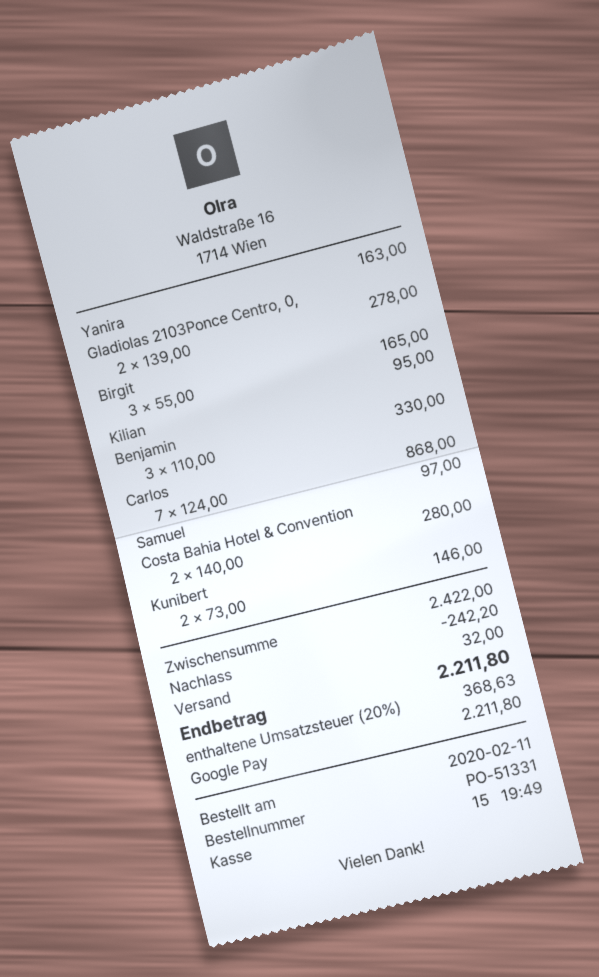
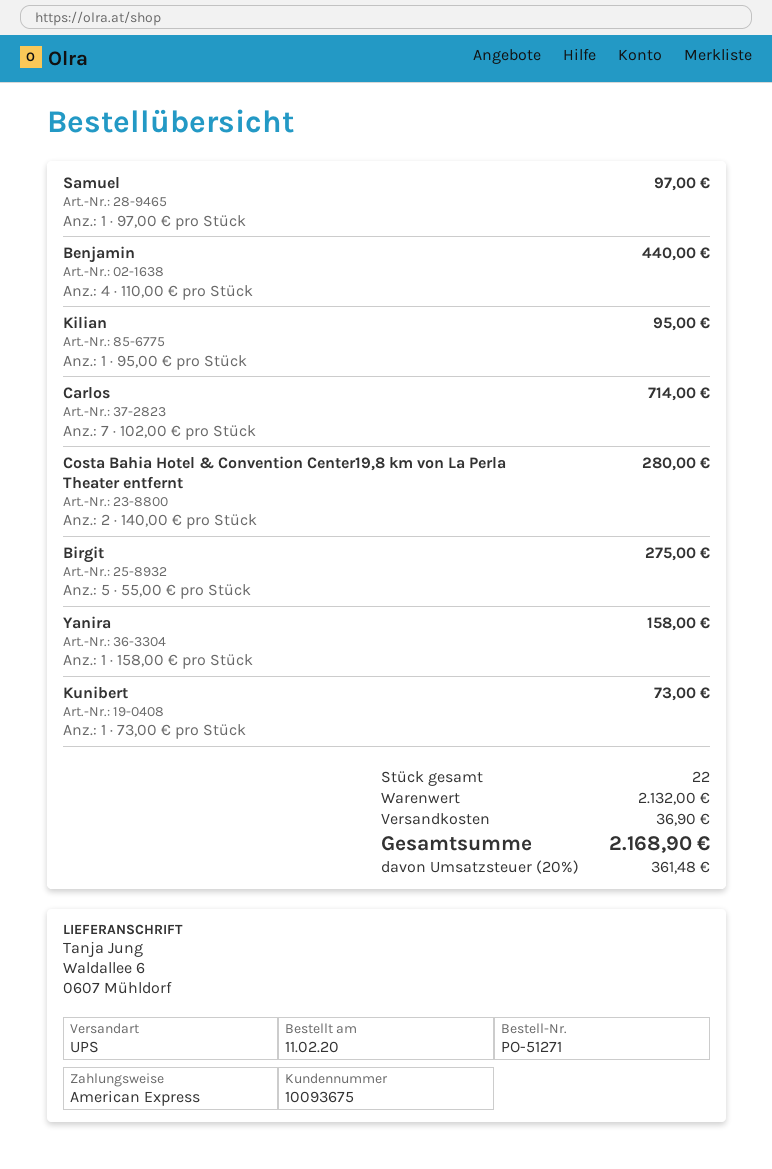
order number: PO-51331 -> PO-51271
payment method: Google Pay -> American Express
Yanira: 1 x 163.00 = 163.00 -> 1 x 158.00 = 158.00
Gladiolas 2103Ponce Centro, 0,: 2 x 139.00 = 278.00 -> none
Birgit: 3 x 55.00 = 165.00 -> 5 x 55.00 = 275.00
Benjamin: 3 x 110.00 = 330.00 -> 4 x 110.00 = 440.00
Carlos: 7 x 124.00 = 868.00 -> 7 x 102.00 = 714.00
Kunibert: 2 x 73.00 = 146.00 -> 1 x 73.00 = 73.00
subtotal: 2422.00 -> 2132.00
discount: 242.20 -> none
shipping: 32.00 -> 36.90
tax: 20% = 368.63 -> 20% = 361.48
total: 2211.80 -> 2168.90

